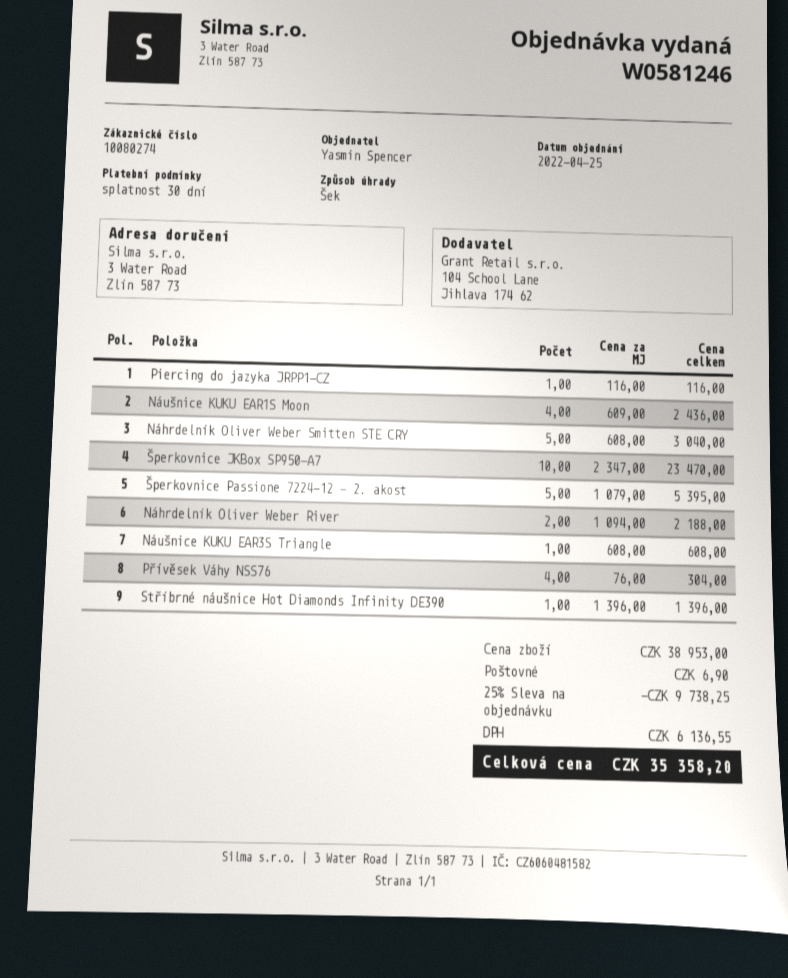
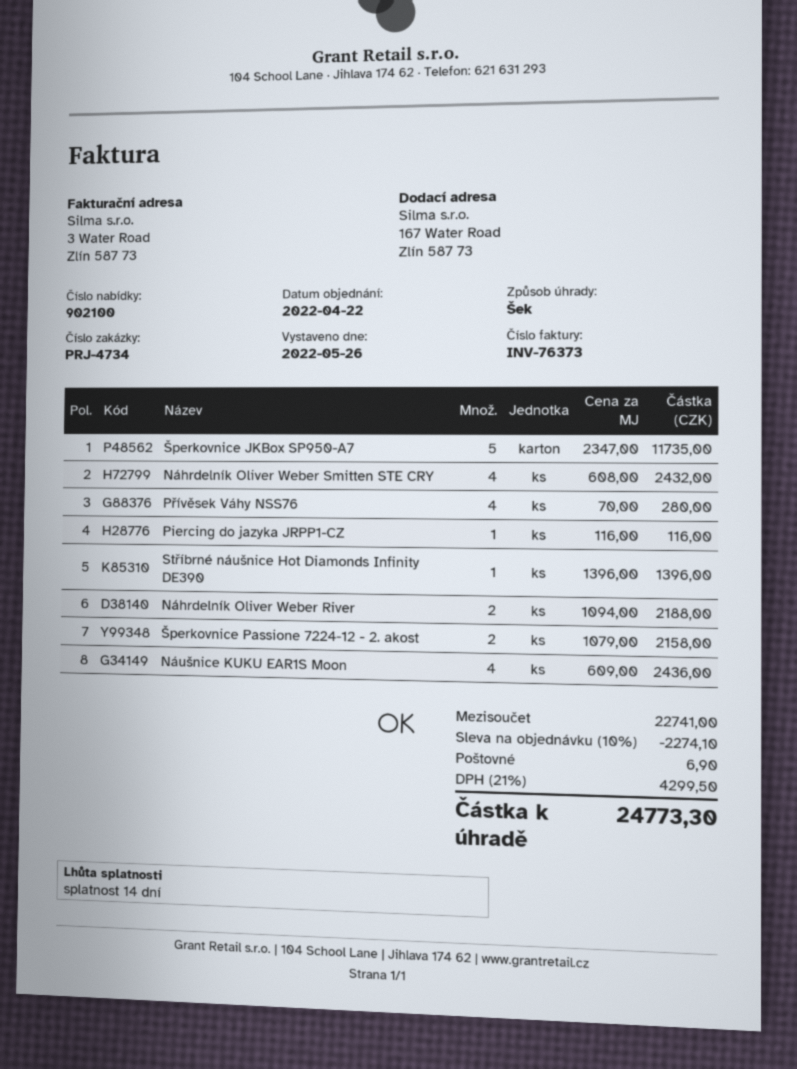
order date: 2022-04-25 -> 2022-04-22
payment terms: 30 days -> 14 days
ship to: 3 Water Road, Zlín 587 73 -> 167 Water Road, Zlín 587 73
Náhrdelník Oliver Weber Smitten STE CRY: 5 x 608.00 = 3040.00 -> 4 x 608.00 = 2432.00
Šperkovnice JKBox SP950-A7: 10 x 2347.00 = 23470.00 -> 5 x 2347.00 = 11735.00
Šperkovnice Passione 7224-12 - 2. akost: 5 x 1079.00 = 5395.00 -> 2 x 1079.00 = 2158.00
Náušnice KUKU EAR3S Triangle: 1 x 608.00 = 608.00 -> none
Přívěsek Váhy NSS76: 4 x 76.00 = 304.00 -> 4 x 70.00 = 280.00
subtotal: 38953.00 -> 22741.00
discount: 25% = 9738.25 -> 10% = 2274.10
tax: 6136.55 -> 4299.50
total: 35358.20 -> 24773.30

